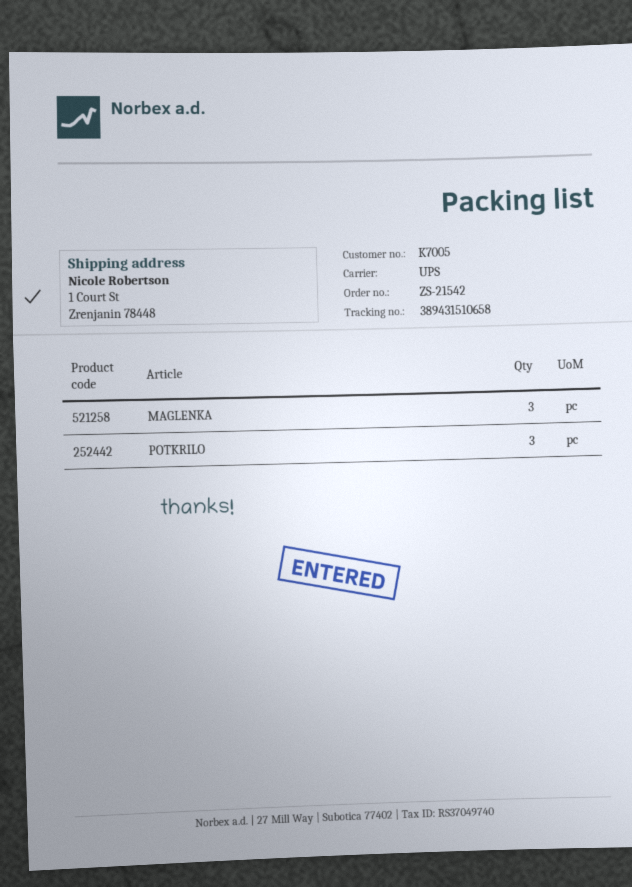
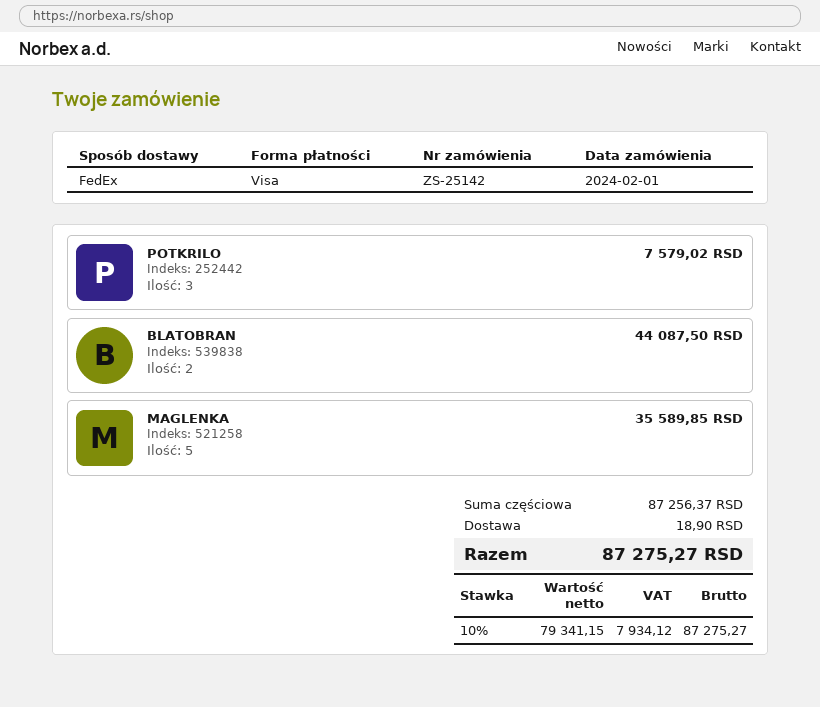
order number: ZS-21542 -> ZS-25142
shipping method: UPS -> FedEx
MAGLENKA: 3 -> 5
BLATOBRAN: none -> 2

